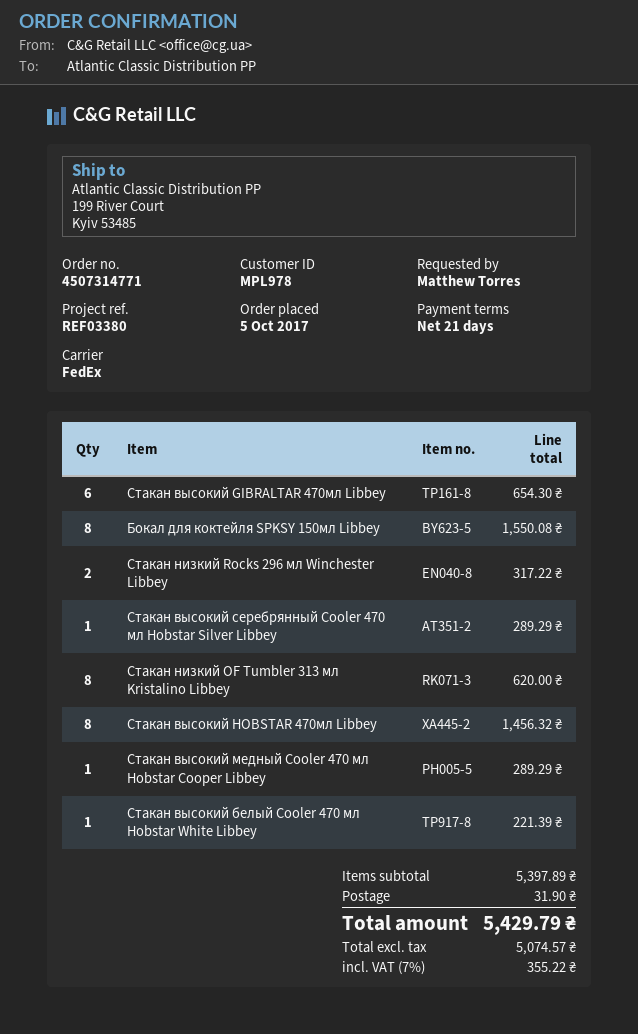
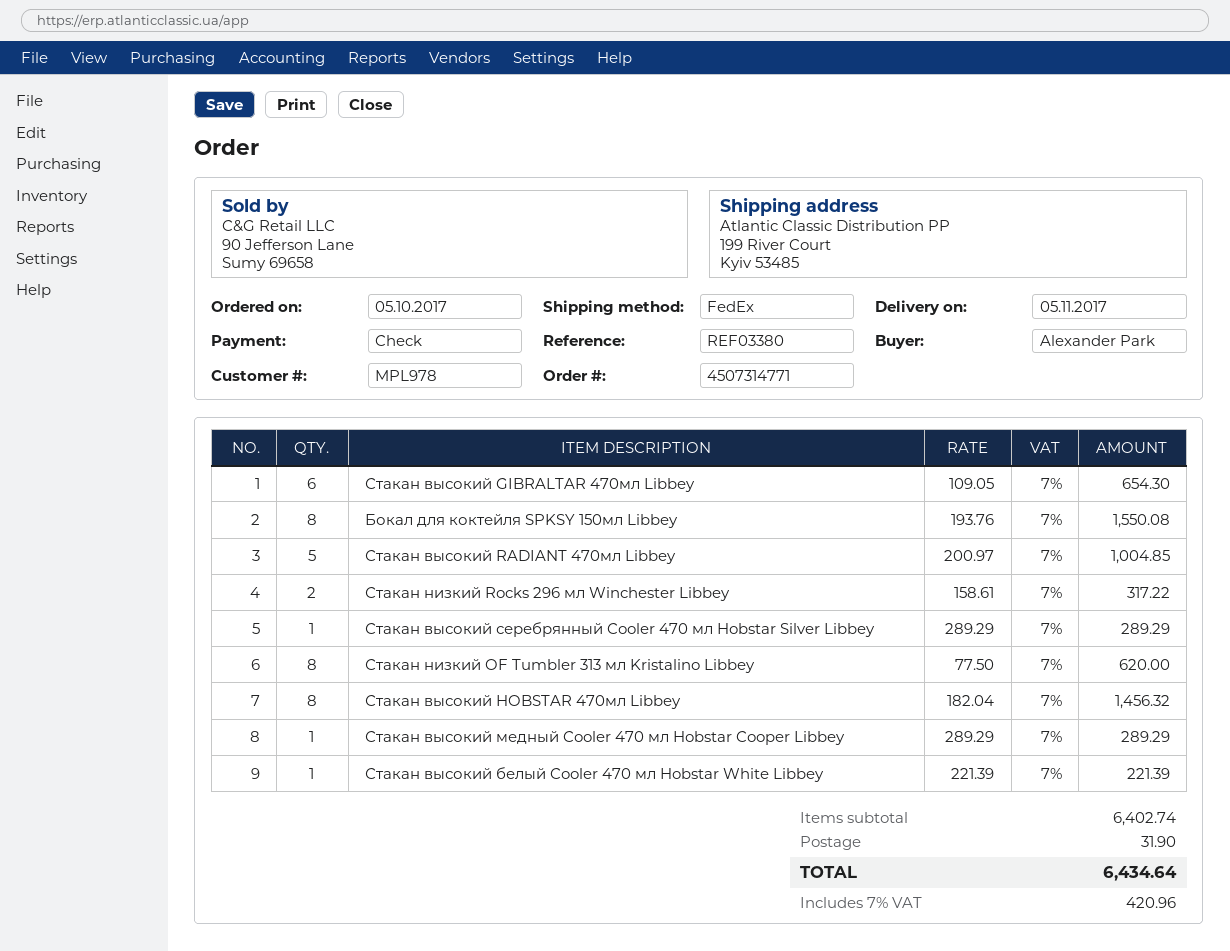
ordered by: Matthew Torres -> Alexander Park
Стакан высокий RADIANT 470мл Libbey: none -> 5 for 1004.85
subtotal: 5397.89 -> 6402.74
tax: 7% = 355.22 -> 7% = 420.96
total: 5429.79 -> 6434.64

